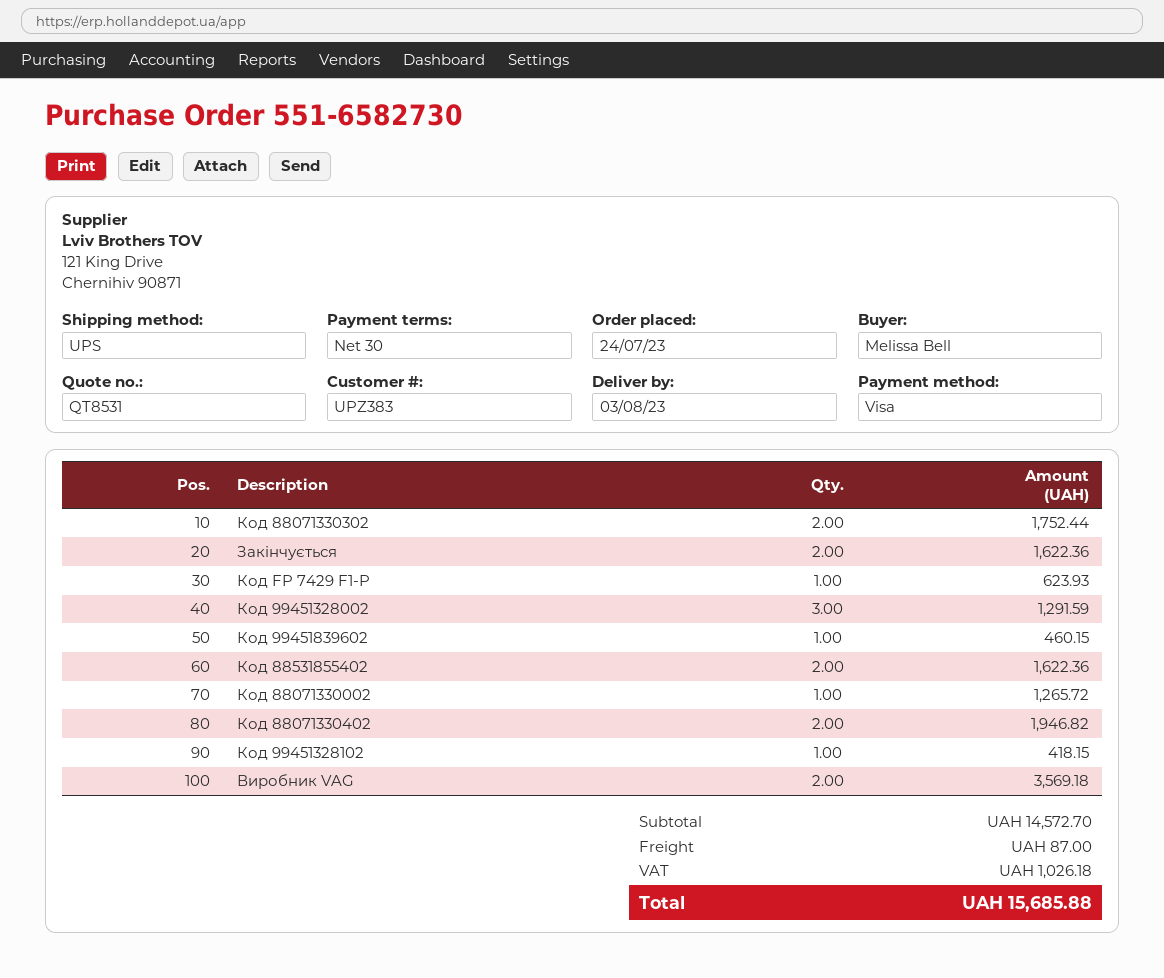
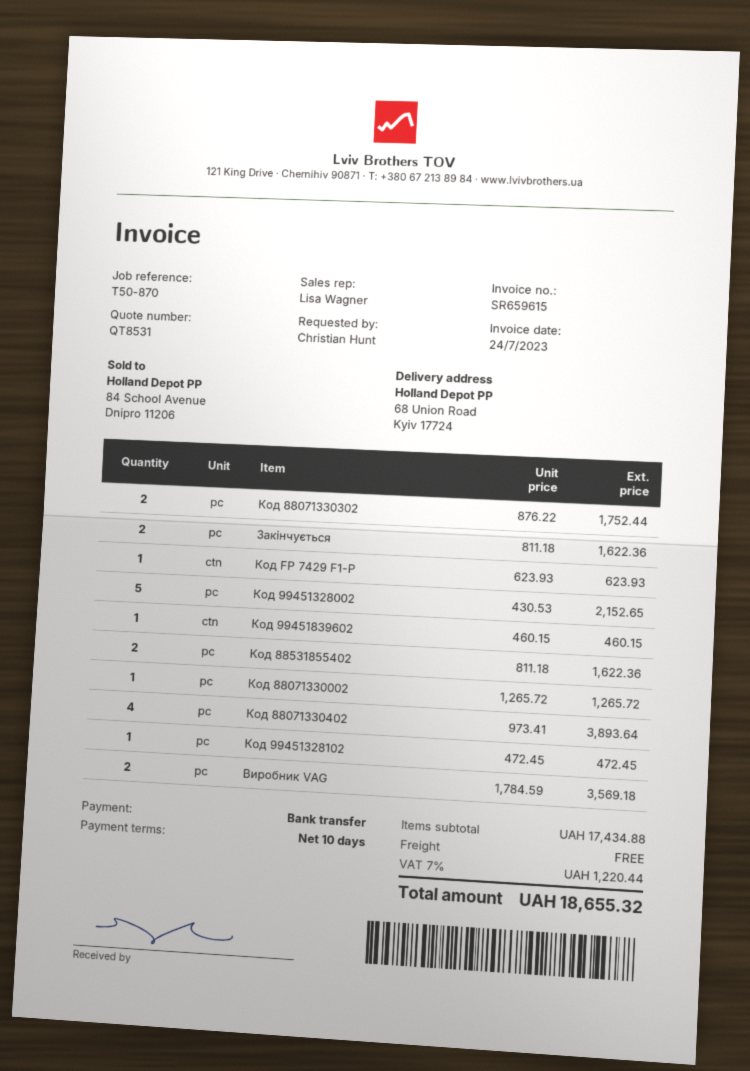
payment terms: 30 days -> 10 days
ordered by: Melissa Bell -> Christian Hunt
payment method: Visa -> bank transfer
Код 99451328002: 3 for 1291.59 -> 5 for 2152.65
Код 88071330402: 2 for 1946.82 -> 4 for 3893.64
Код 99451328102: 1 for 418.15 -> 1 for 472.45
subtotal: 14572.70 -> 17434.88
shipping: 87.00 -> 0.00
tax: 1026.18 -> 1220.44
total: 15685.88 -> 18655.32

